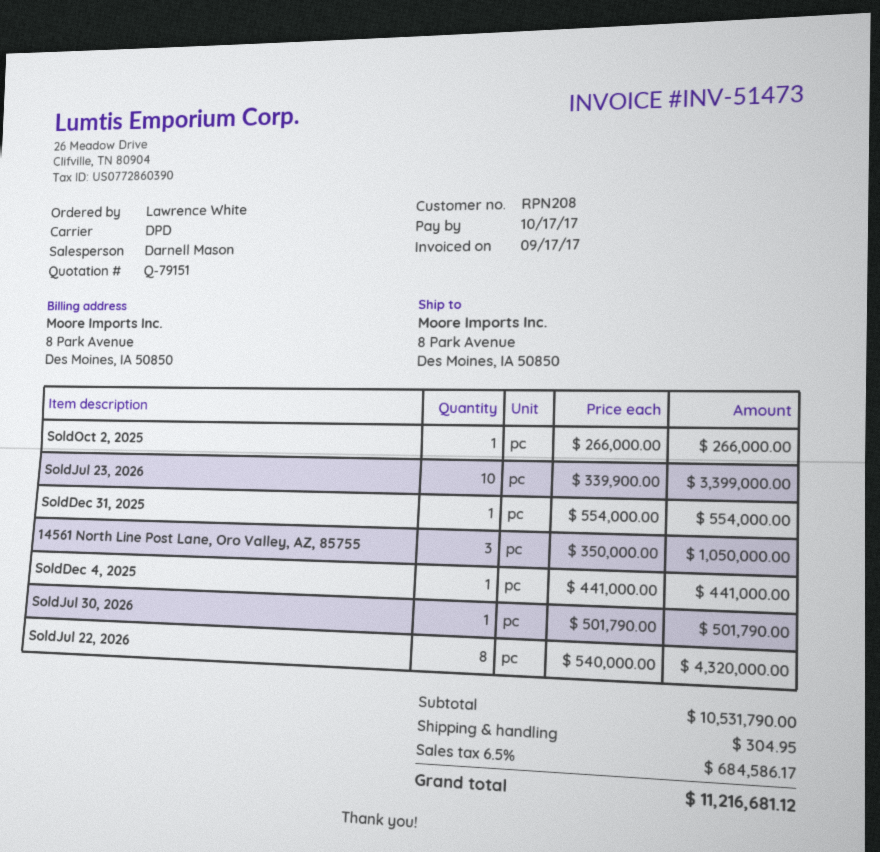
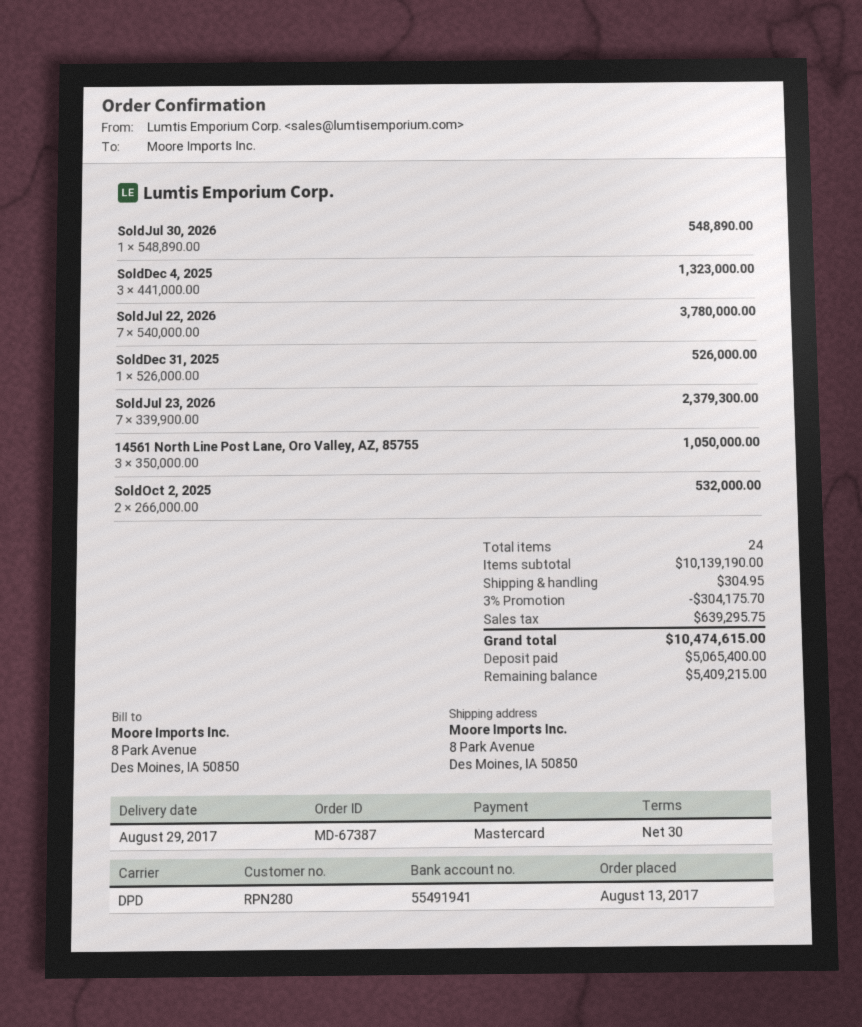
customer number: RPN208 -> RPN280
SoldOct 2, 2025: 1 x 266000.00 = 266000.00 -> 2 x 266000.00 = 532000.00
SoldJul 23, 2026: 10 x 339900.00 = 3399000.00 -> 7 x 339900.00 = 2379300.00
SoldDec 31, 2025: 1 x 554000.00 = 554000.00 -> 1 x 526000.00 = 526000.00
SoldDec 4, 2025: 1 x 441000.00 = 441000.00 -> 3 x 441000.00 = 1323000.00
SoldJul 30, 2026: 1 x 501790.00 = 501790.00 -> 1 x 548890.00 = 548890.00
SoldJul 22, 2026: 8 x 540000.00 = 4320000.00 -> 7 x 540000.00 = 3780000.00
subtotal: 10531790.00 -> 10139190.00
discount: none -> 3% = 304175.70
tax: 684586.17 -> 639295.75
total: 11216681.12 -> 10474615.00

